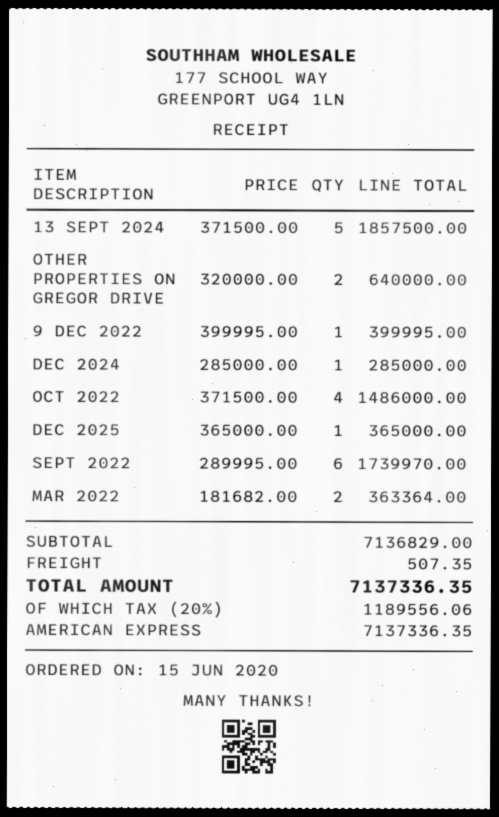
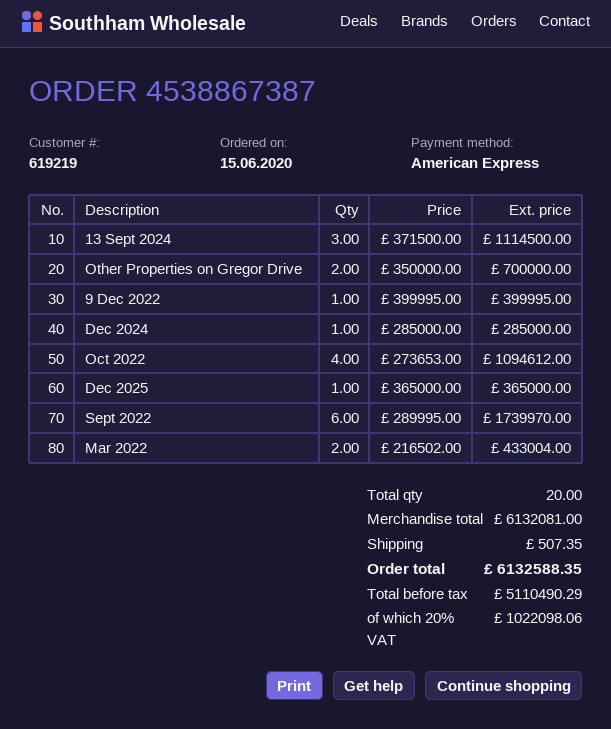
13 SEPT 2024: 5 x 371500.00 = 1857500.00 -> 3 x 371500.00 = 1114500.00
OTHER PROPERTIES ON GREGOR DRIVE: 2 x 320000.00 = 640000.00 -> 2 x 350000.00 = 700000.00
OCT 2022: 4 x 371500.00 = 1486000.00 -> 4 x 273653.00 = 1094612.00
MAR 2022: 2 x 181682.00 = 363364.00 -> 2 x 216502.00 = 433004.00
subtotal: 7136829.00 -> 6132081.00
tax: 20% = 1189556.06 -> 20% = 1022098.06
total: 7137336.35 -> 6132588.35

